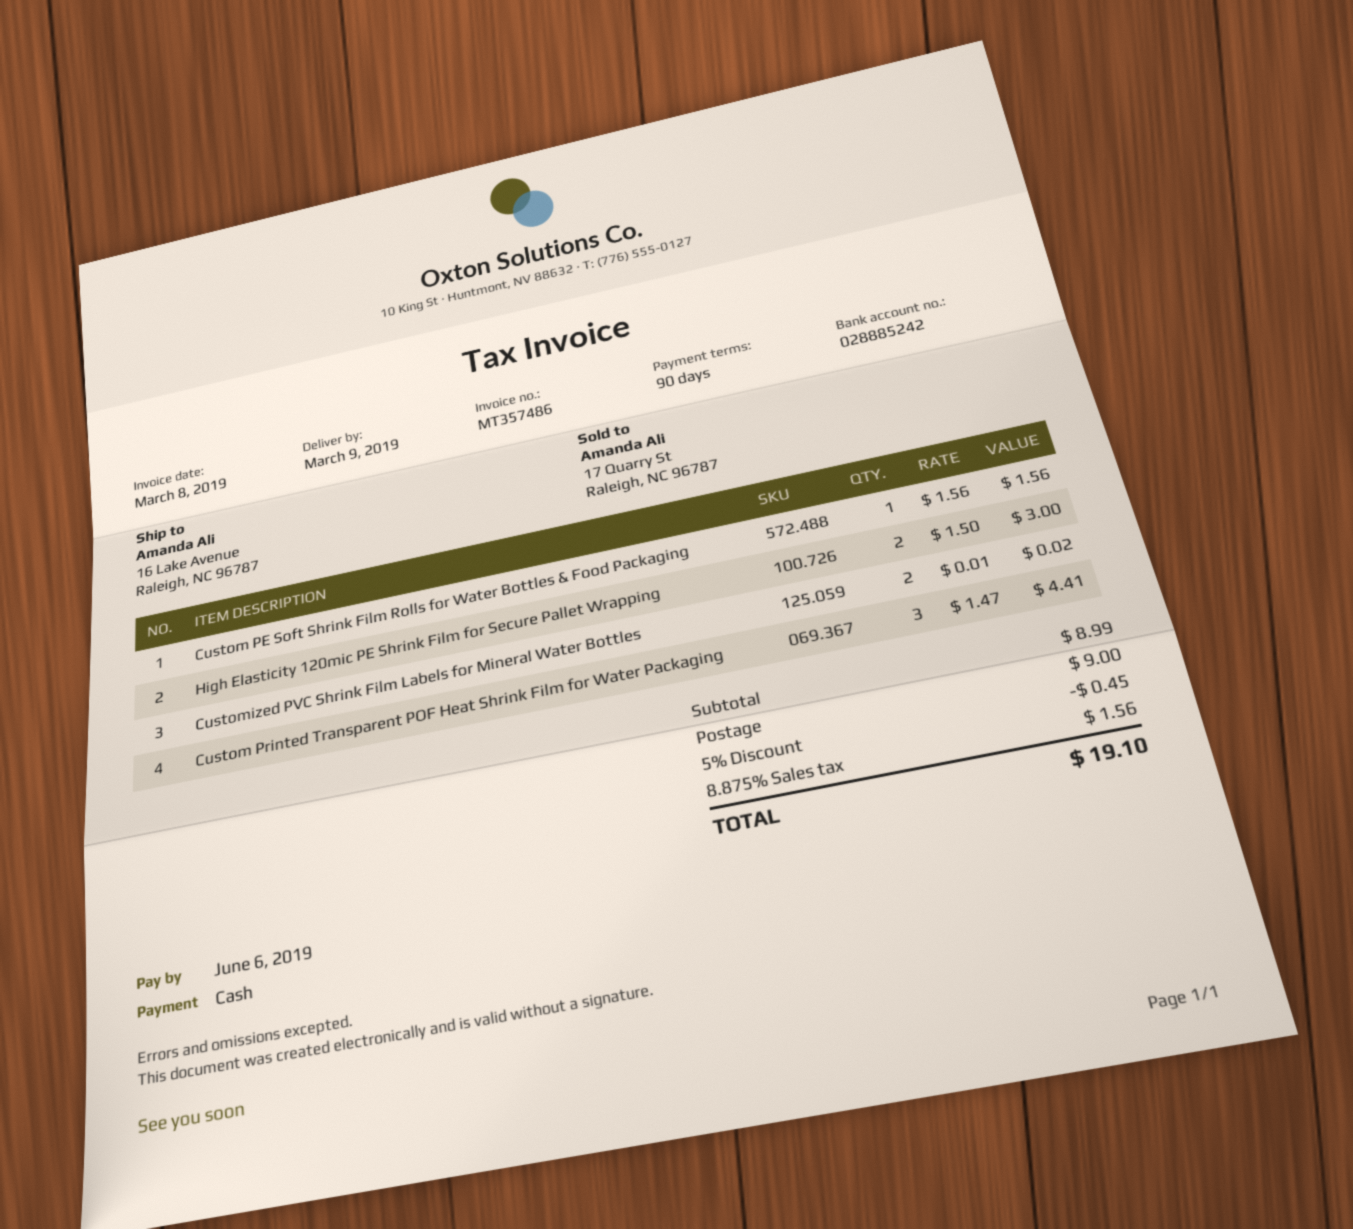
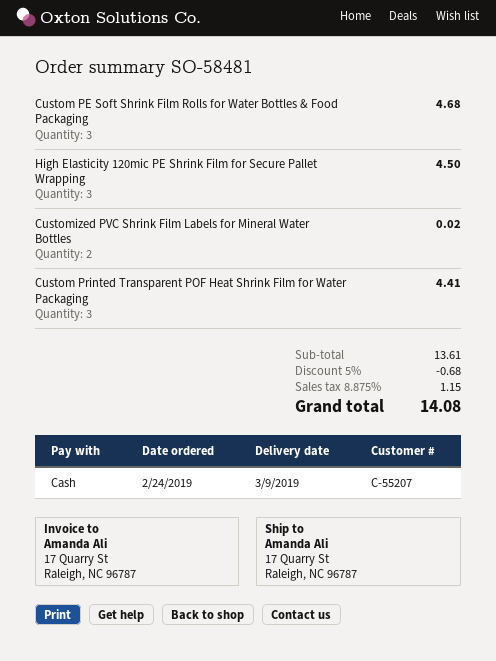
ship to: 16 Lake Avenue, Raleigh, NC 96787 -> 17 Quarry St, Raleigh, NC 96787
Custom PE Soft Shrink Film Rolls for Water Bottles & Food Packaging: 1 for 1.56 -> 3 for 4.68
High Elasticity 120mic PE Shrink Film for Secure Pallet Wrapping: 2 for 3.00 -> 3 for 4.50
subtotal: 8.99 -> 13.61
discount: 5% = 0.45 -> 5% = 0.68
shipping: 9.00 -> none
tax: 8.875% = 1.56 -> 8.875% = 1.15
total: 19.10 -> 14.08

